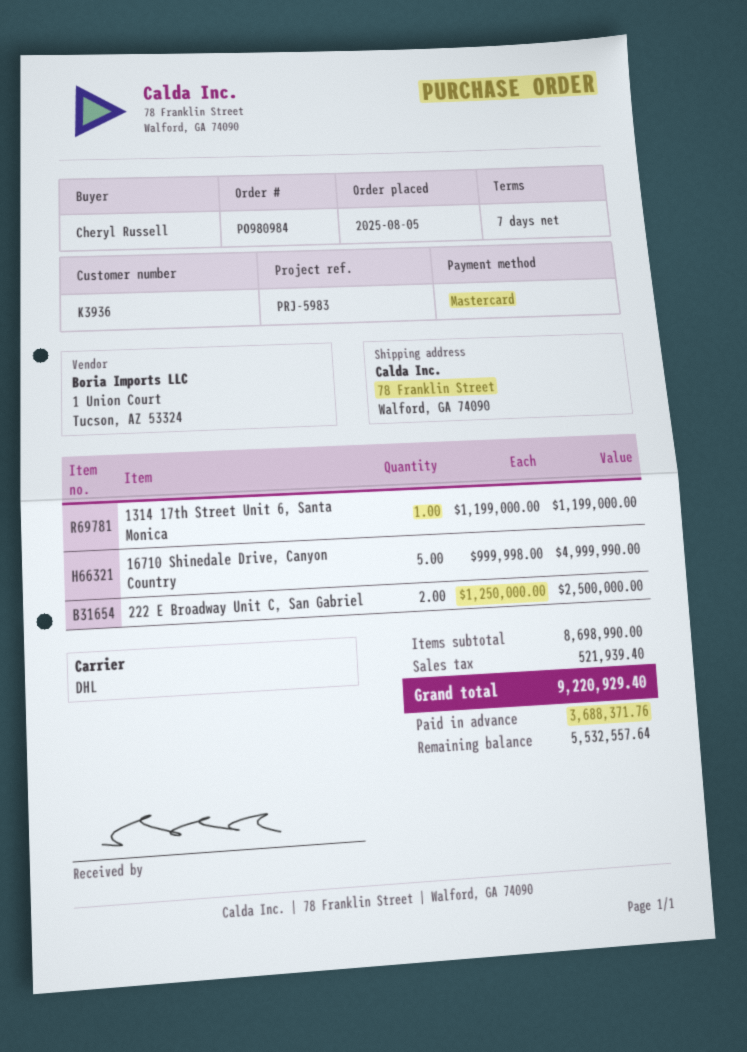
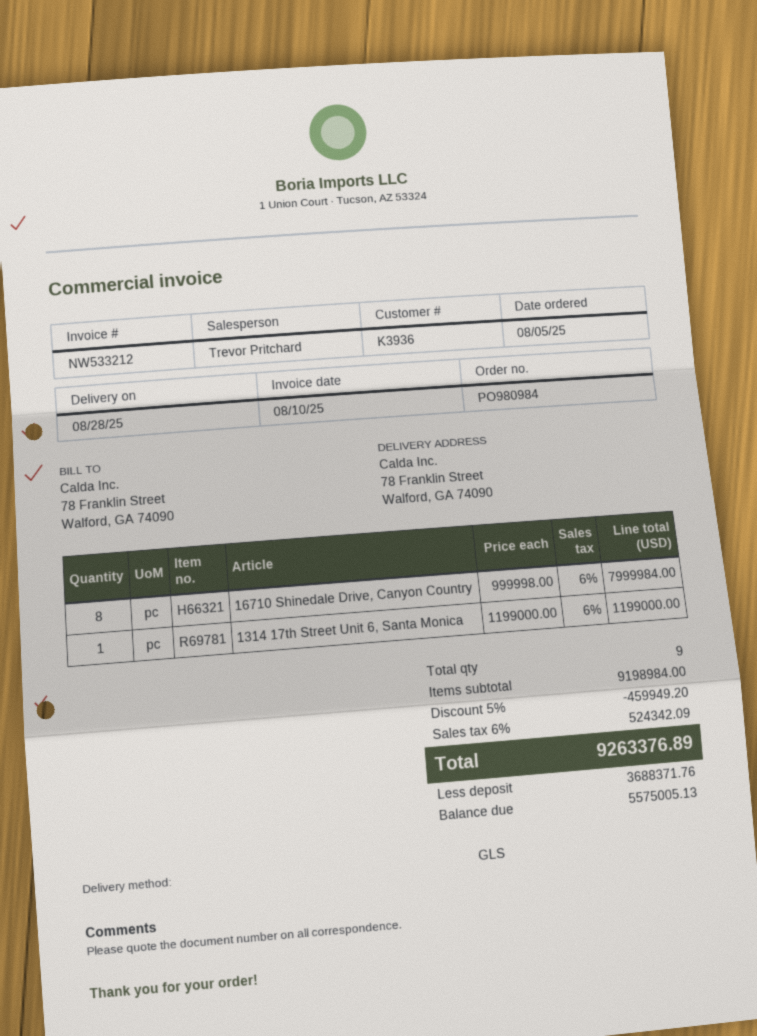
shipping method: DHL -> GLS
16710 Shinedale Drive, Canyon Country: 5 x 999998.00 = 4999990.00 -> 8 x 999998.00 = 7999984.00
222 E Broadway Unit C, San Gabriel: 2 x 1250000.00 = 2500000.00 -> none
subtotal: 8698990.00 -> 9198984.00
discount: none -> 5% = 459949.20
tax: 521939.40 -> 524342.09
total: 9220929.40 -> 9263376.89
balance: 5532557.64 -> 5575005.13

